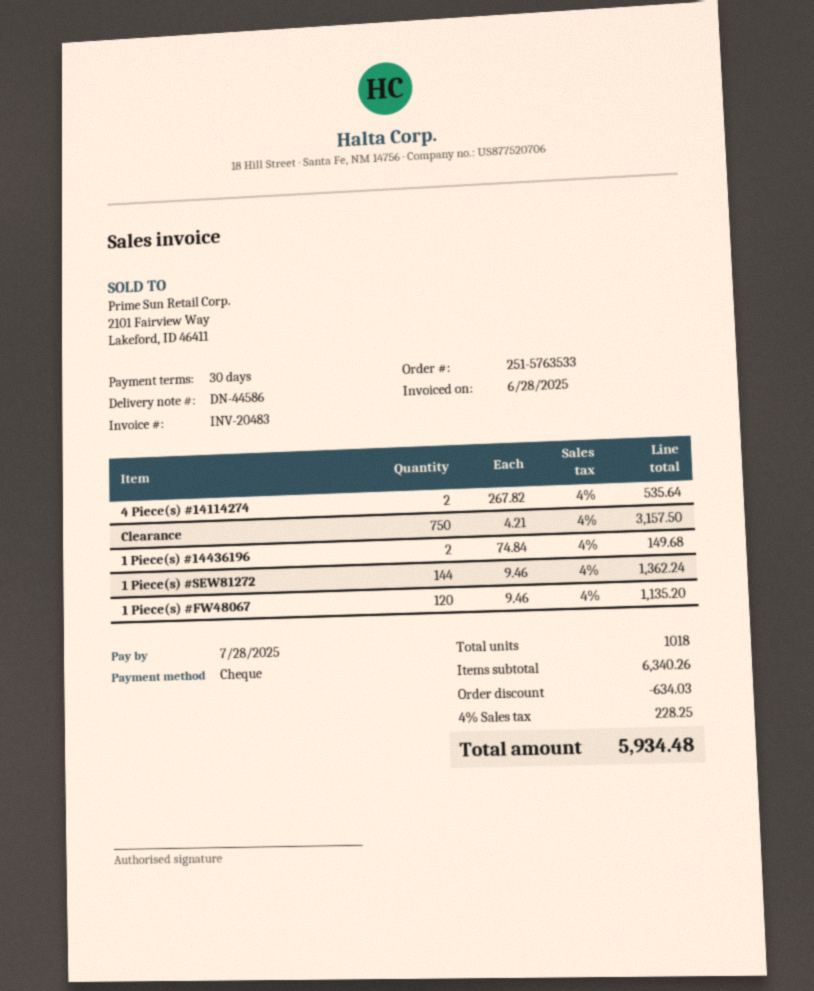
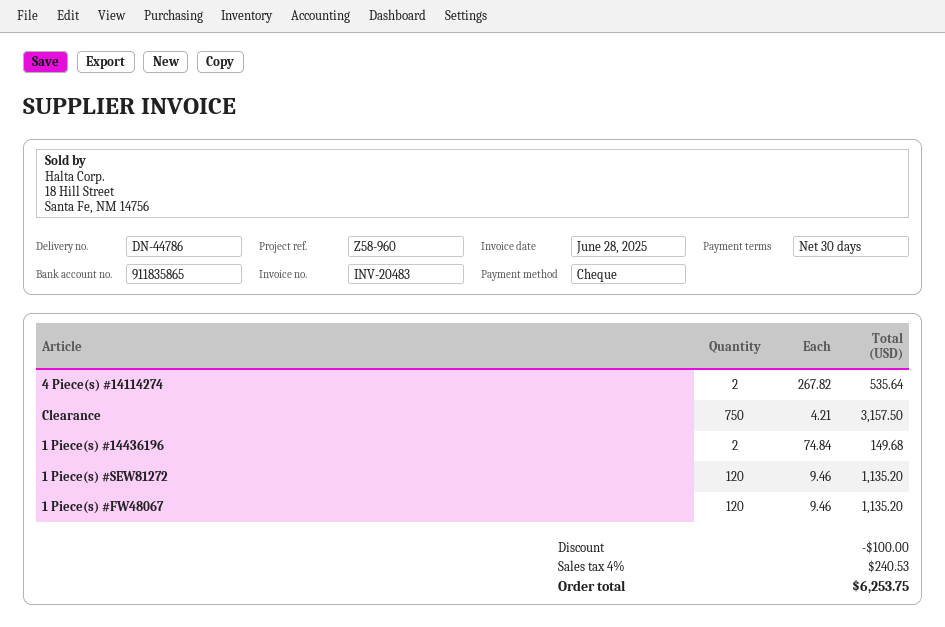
delivery note number: DN-44586 -> DN-44786
1 Piece(s) #SEW81272: 144 x 9.46 = 1362.24 -> 120 x 9.46 = 1135.20
discount: 634.03 -> 100.00
tax: 4% = 228.25 -> 4% = 240.53
total: 5934.48 -> 6253.75

